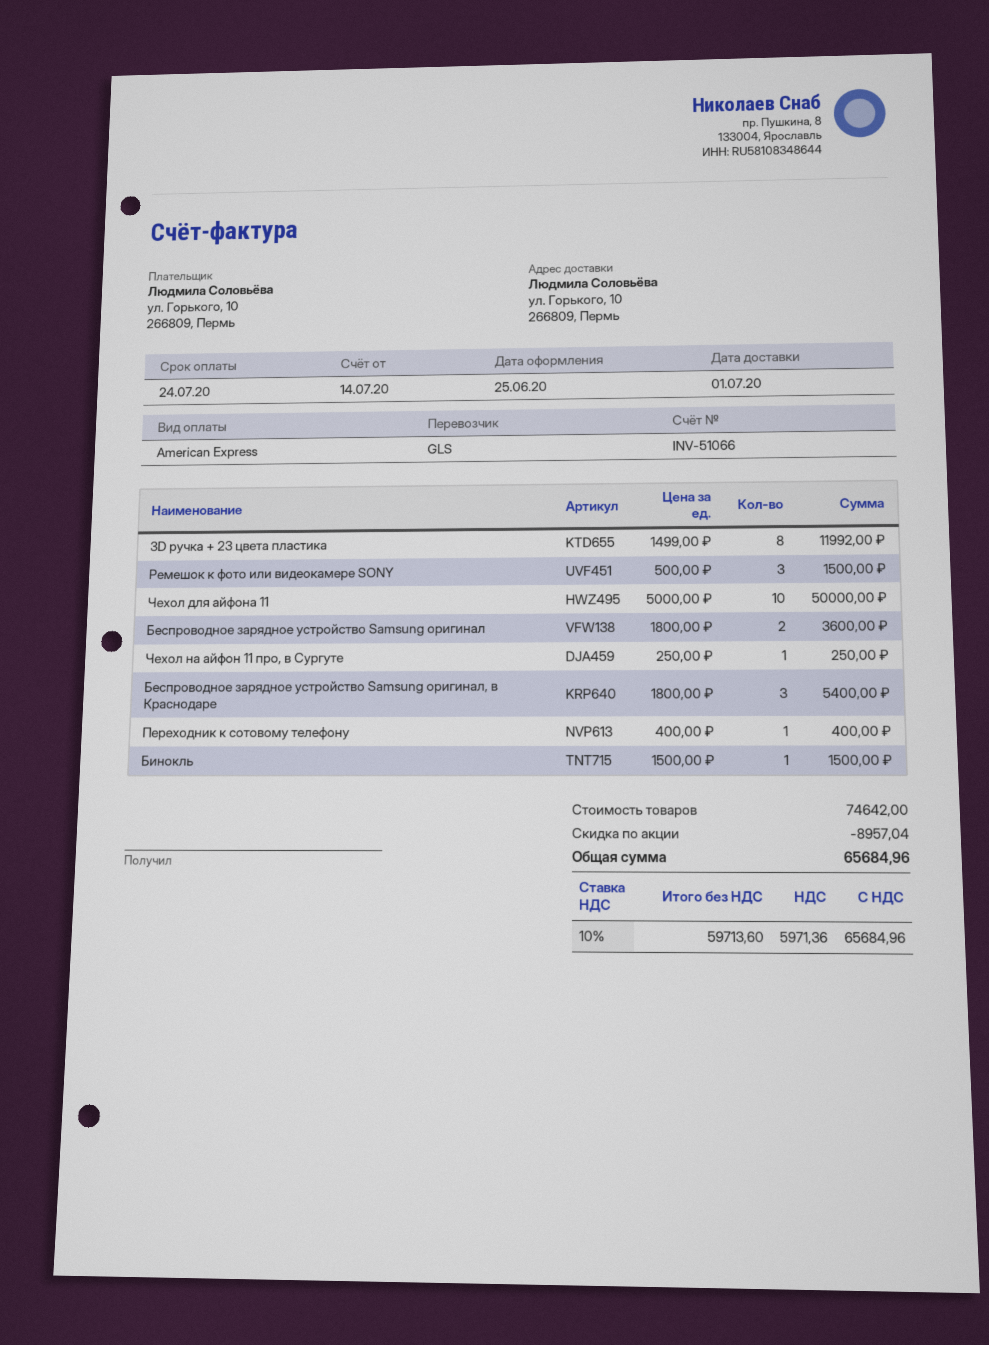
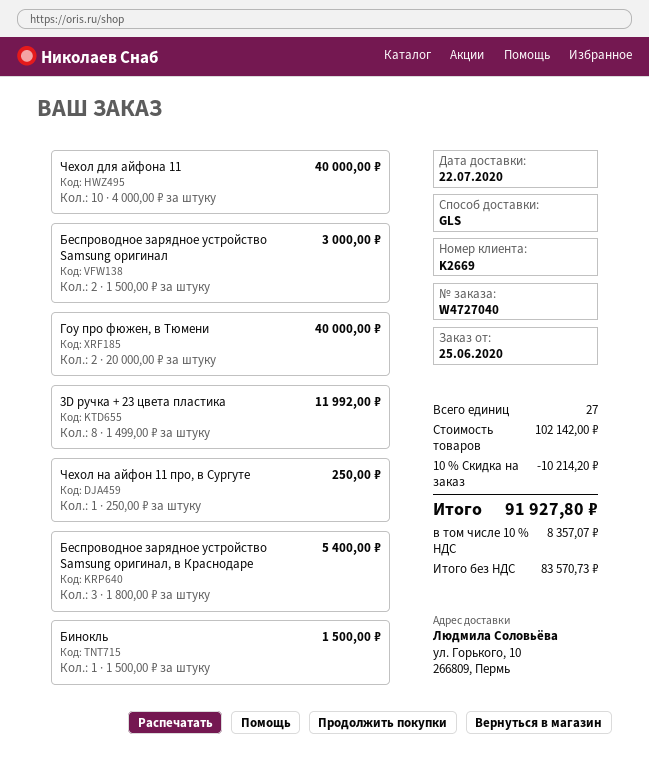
delivery date: 2020-07-01 -> 2020-07-22
Ремешок к фото или видеокамере SONY: 3 x 500.00 = 1500.00 -> none
Чехол для айфона 11: 10 x 5000.00 = 50000.00 -> 10 x 4000.00 = 40000.00
Беспроводное зарядное устройство Samsung оригинал: 2 x 1800.00 = 3600.00 -> 2 x 1500.00 = 3000.00
Переходник к сотовому телефону: 1 x 400.00 = 400.00 -> none
Гоу про фюжен, в Тюмени: none -> 2 x 20000.00 = 40000.00
subtotal: 74642.00 -> 102142.00
discount: 8957.04 -> 10214.20
net: 59713.60 -> 83570.73
tax: 10% = 5971.36 -> 10% = 8357.07
total: 65684.96 -> 91927.80

